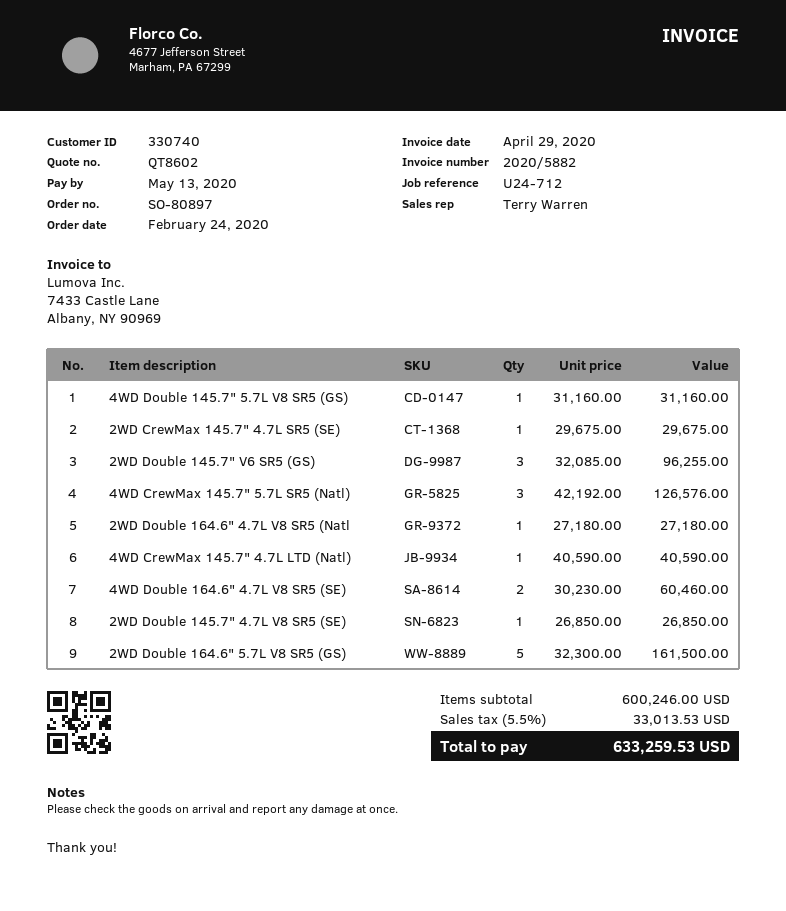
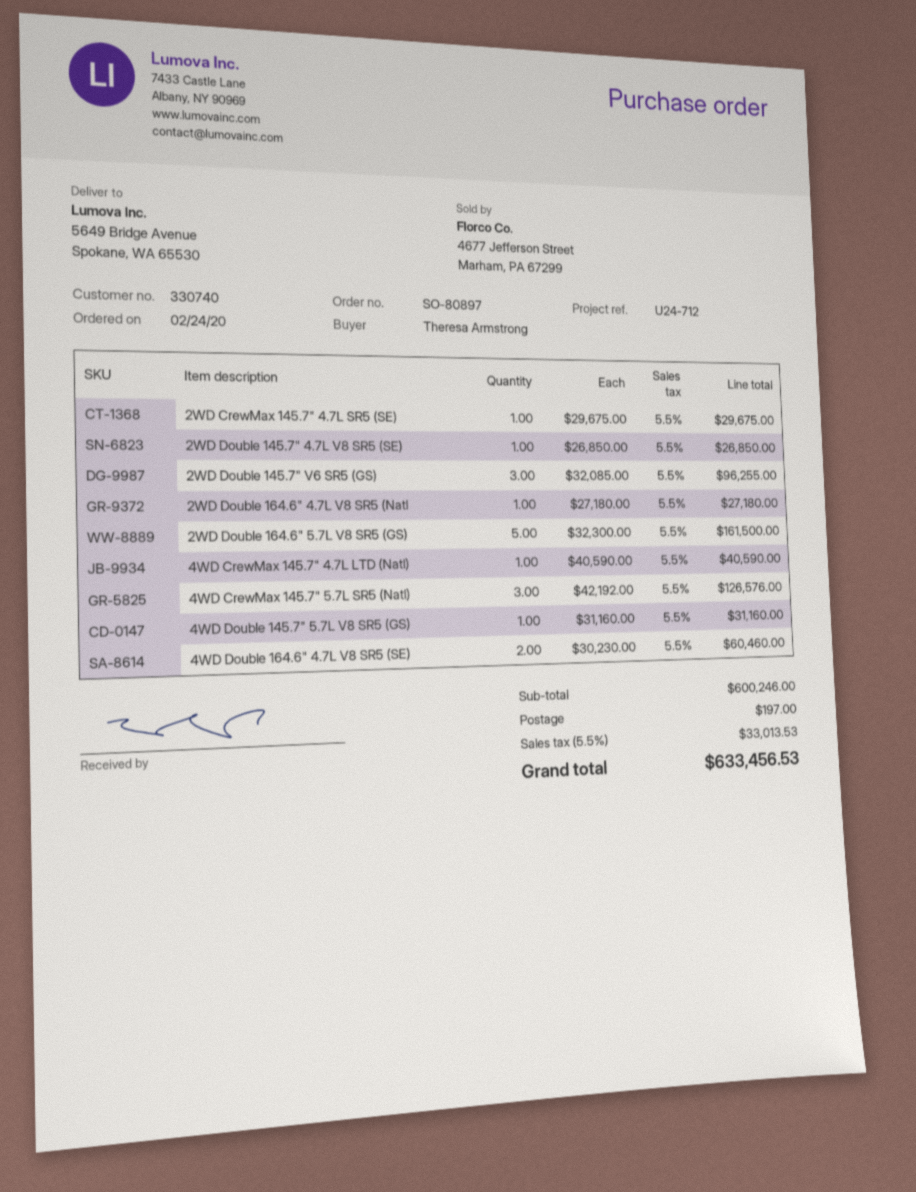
shipping: none -> 197.00
total: 633259.53 -> 633456.53

